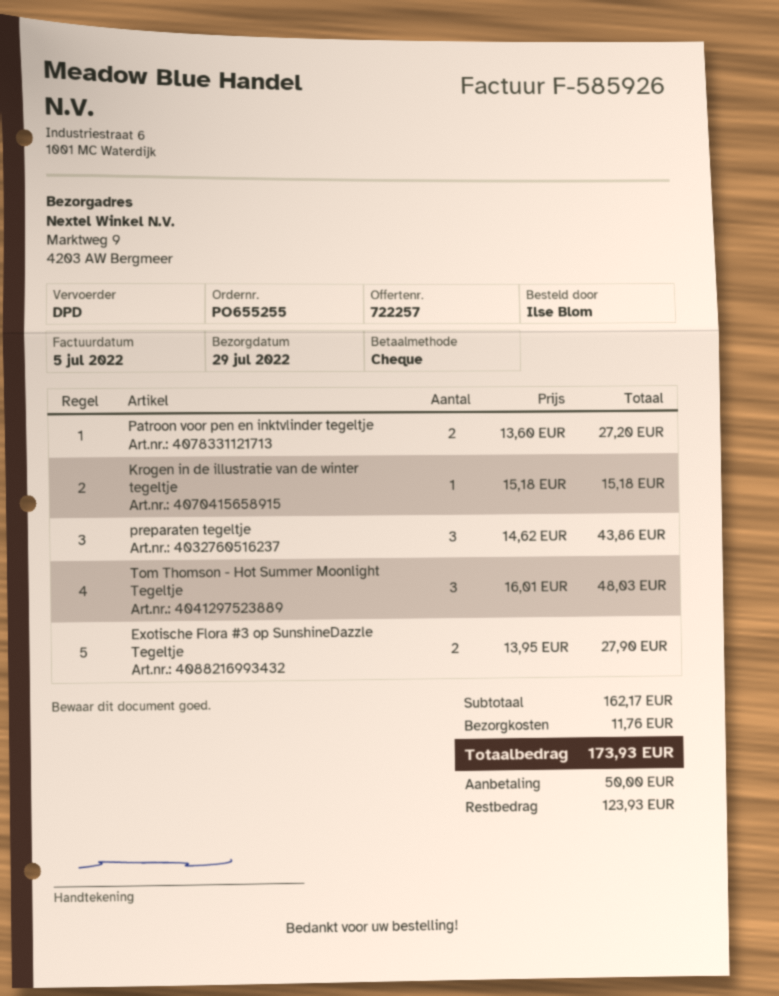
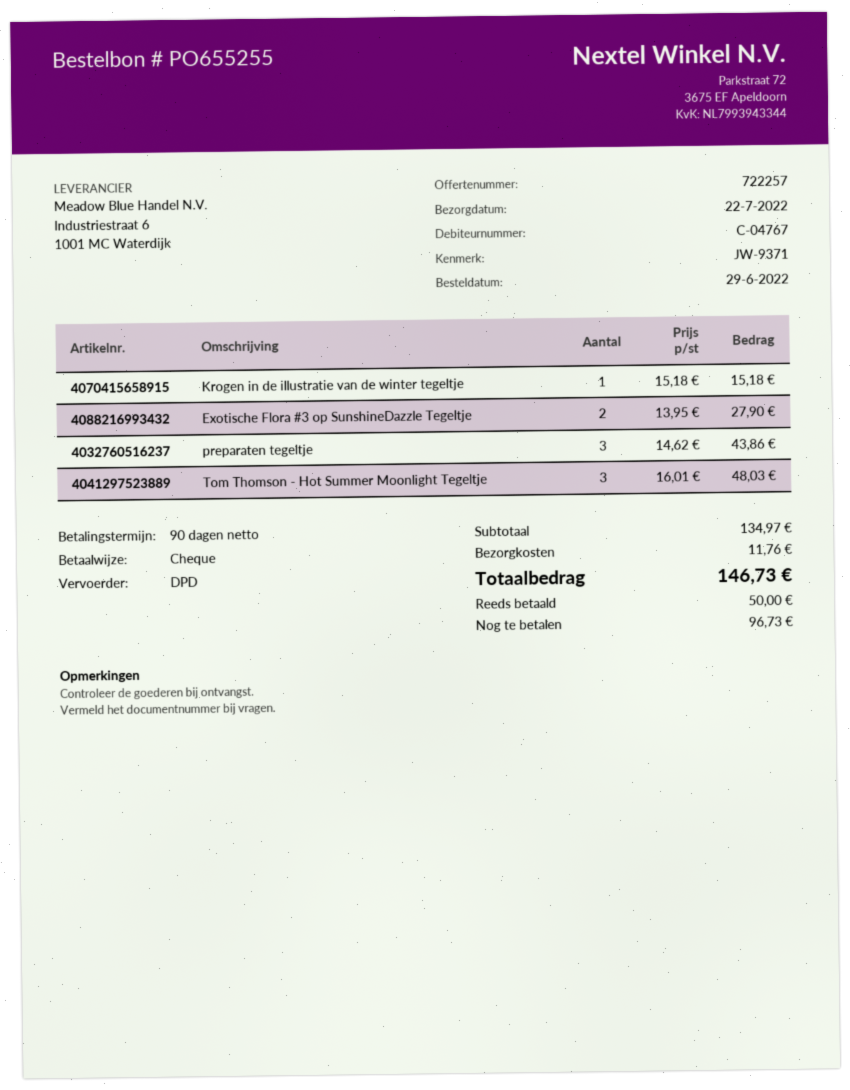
delivery date: 2022-07-29 -> 2022-07-22
Patroon voor pen en inktvlinder tegeltje: 2 x 13.60 = 27.20 -> none
subtotal: 162.17 -> 134.97
total: 173.93 -> 146.73
balance: 123.93 -> 96.73

